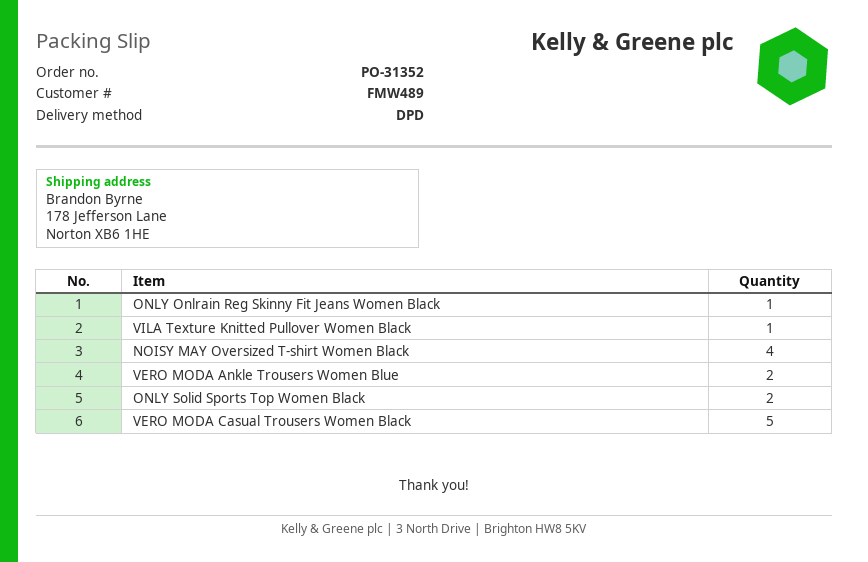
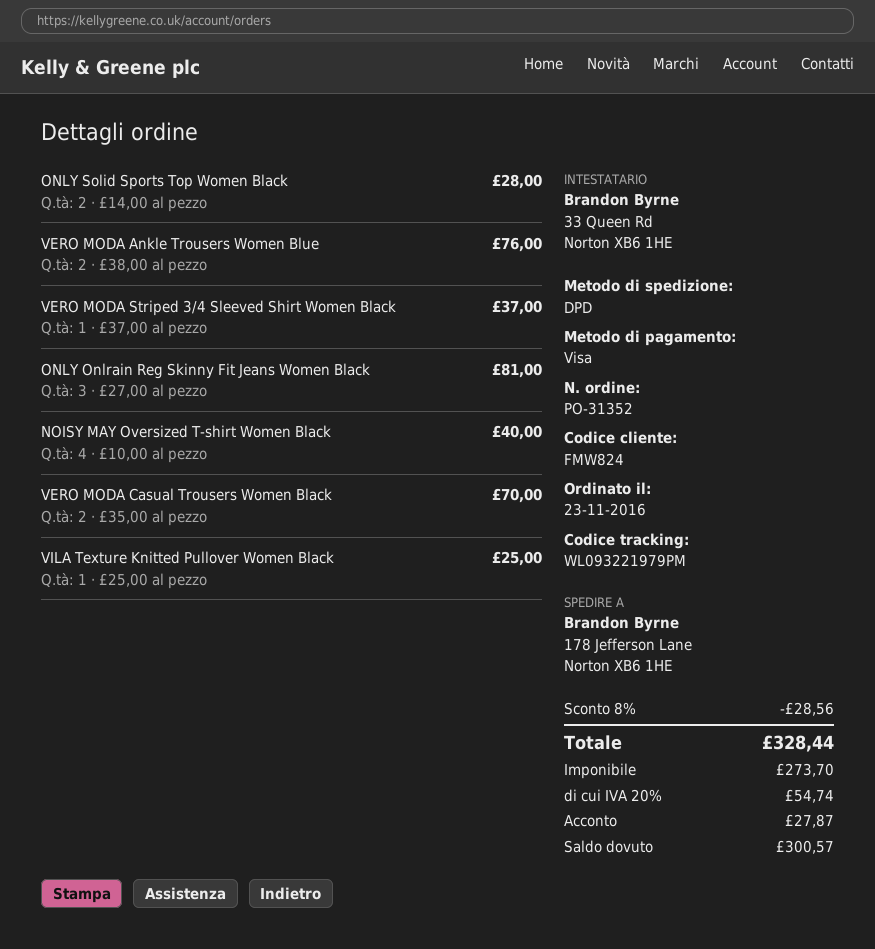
customer number: FMW489 -> FMW824
ONLY Onlrain Reg Skinny Fit Jeans Women Black: 1 -> 3
VERO MODA Casual Trousers Women Black: 5 -> 2
VERO MODA Striped 3/4 Sleeved Shirt Women Black: none -> 1

